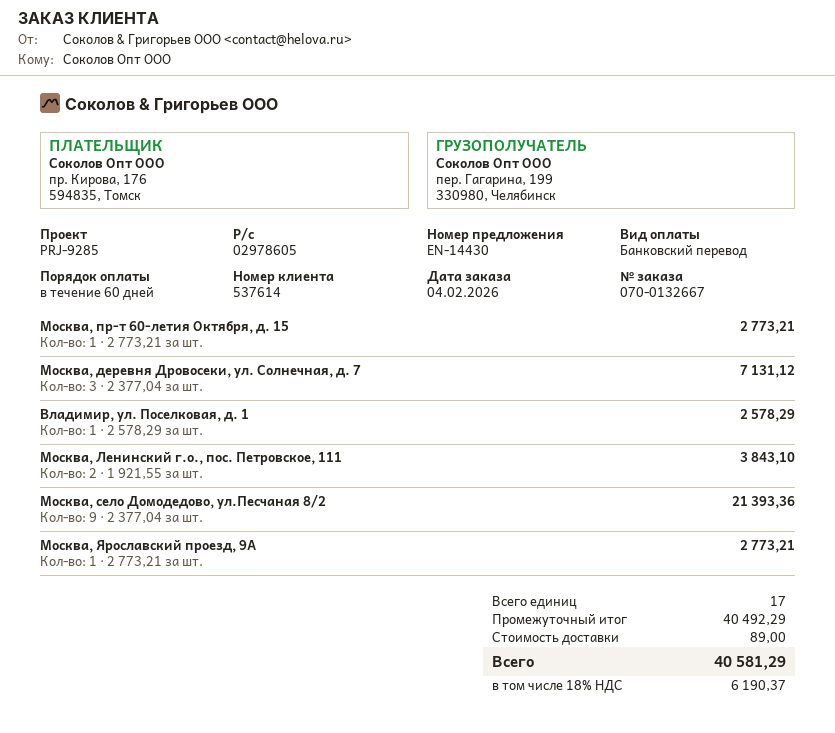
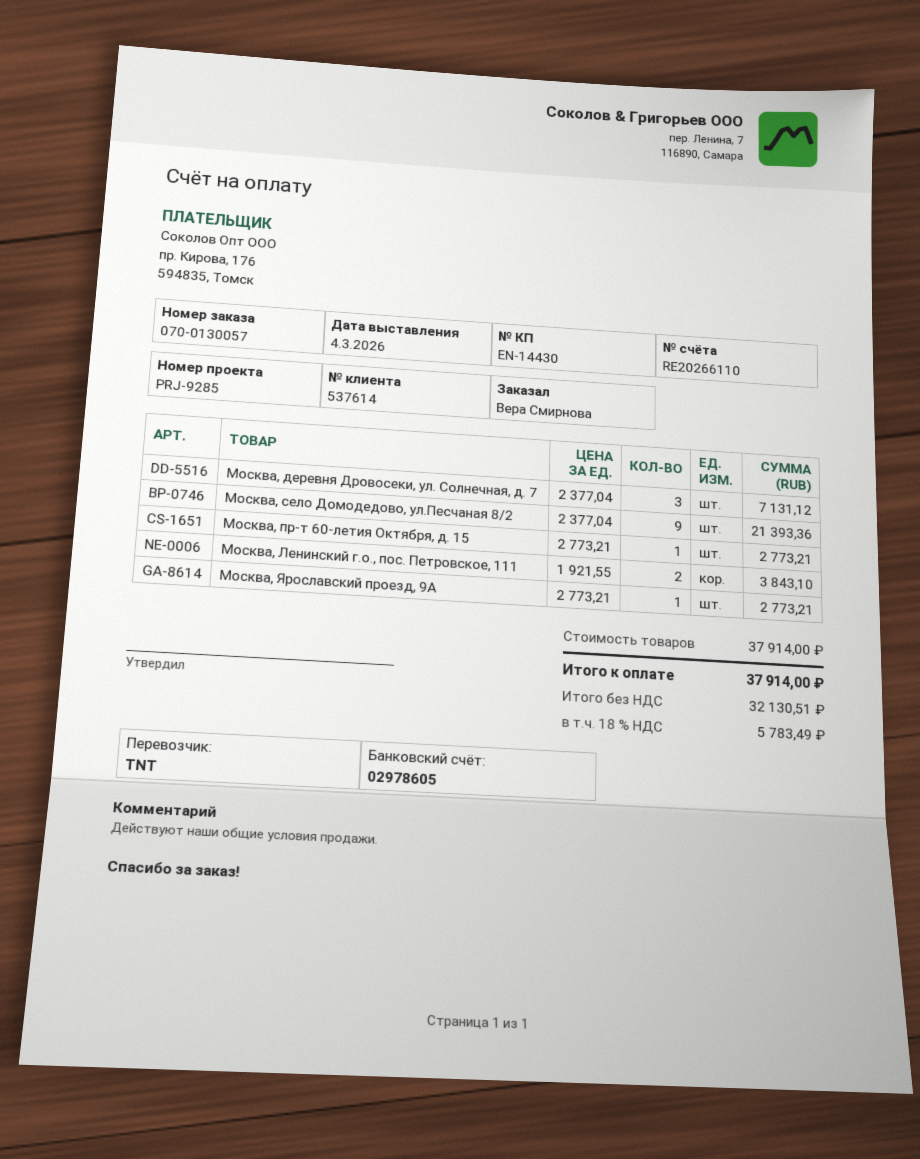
order number: 070-0132667 -> 070-0130057
Владимир, ул. Поселковая, д. 1: 1 x 2578.29 = 2578.29 -> none
subtotal: 40492.29 -> 37914.00
shipping: 89.00 -> none
tax: 18% = 6190.37 -> 18% = 5783.49
total: 40581.29 -> 37914.00

